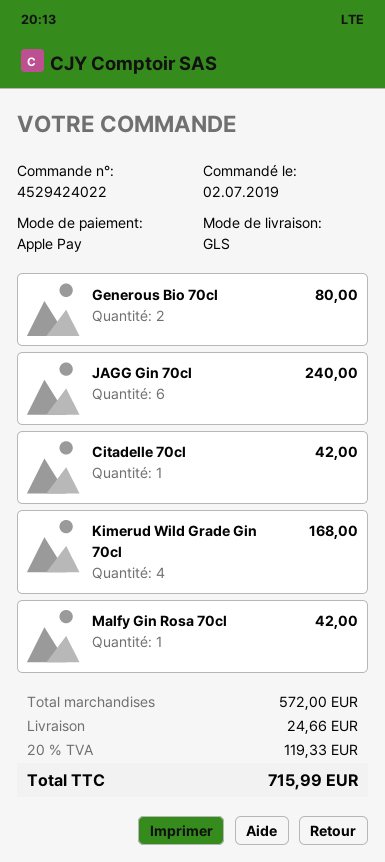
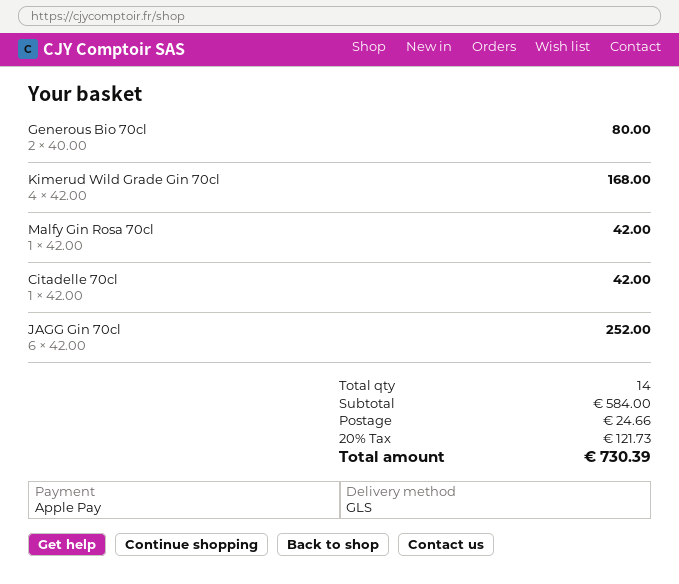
JAGG Gin 70cl: 6 for 240.00 -> 6 for 252.00
subtotal: 572.00 -> 584.00
tax: 20% = 119.33 -> 20% = 121.73
total: 715.99 -> 730.39

